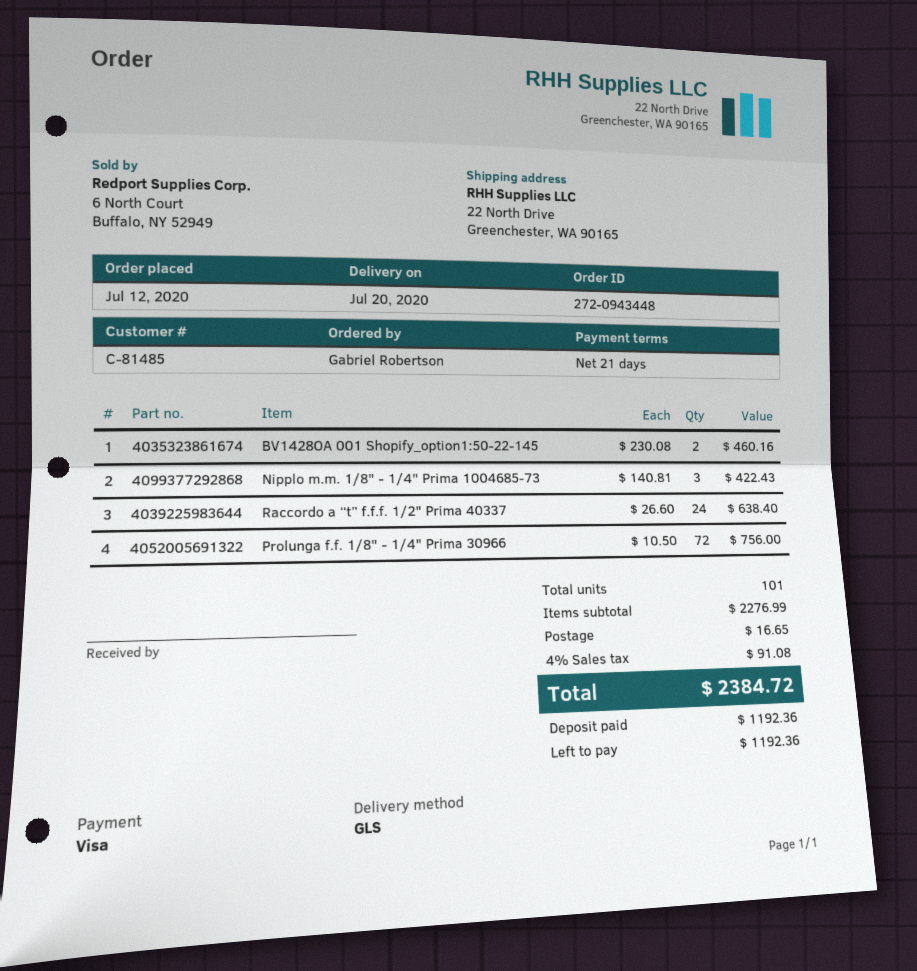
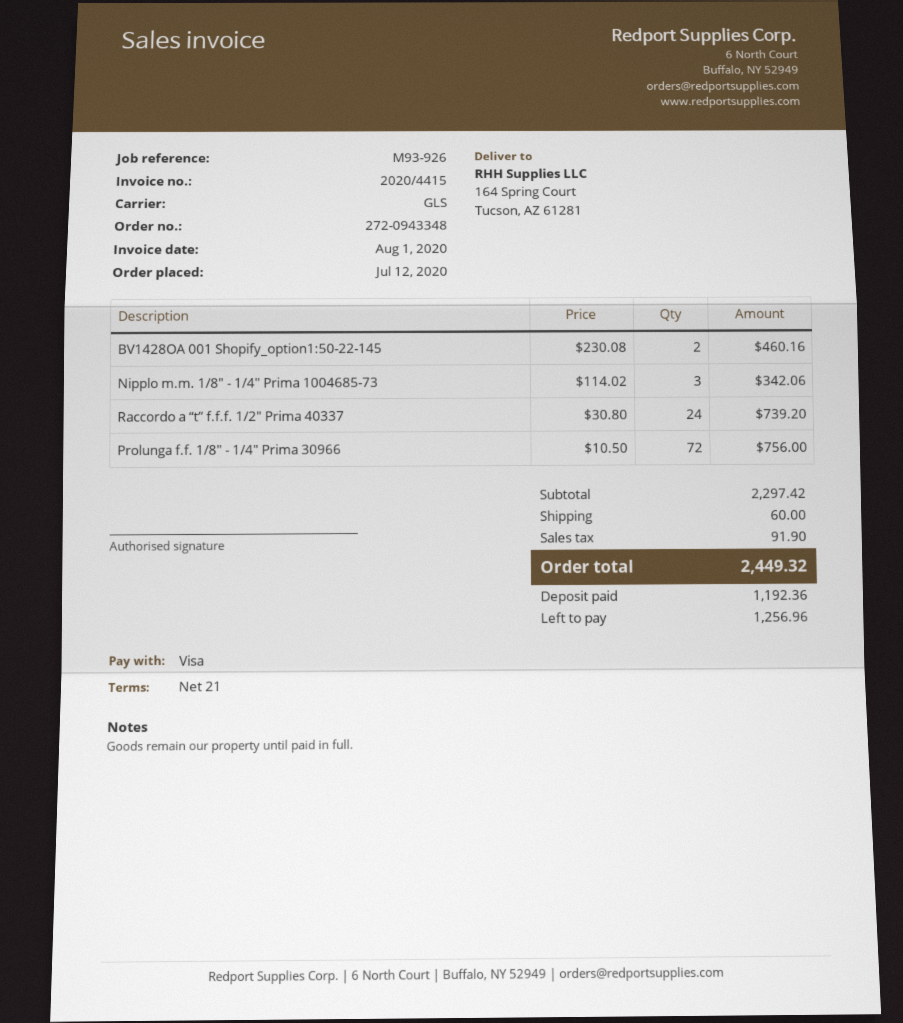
order number: 272-0943448 -> 272-0943348
ship to: 22 North Drive, Greenchester, WA 90165 -> 164 Spring Court, Tucson, AZ 61281
Nipplo m.m. 1/8" - 1/4" Prima 1004685-73: 3 x 140.81 = 422.43 -> 3 x 114.02 = 342.06
Raccordo a “t” f.f.f. 1/2" Prima 40337: 24 x 26.60 = 638.40 -> 24 x 30.80 = 739.20
subtotal: 2276.99 -> 2297.42
shipping: 16.65 -> 60.00
tax: 91.08 -> 91.90
total: 2384.72 -> 2449.32
balance: 1192.36 -> 1256.96

